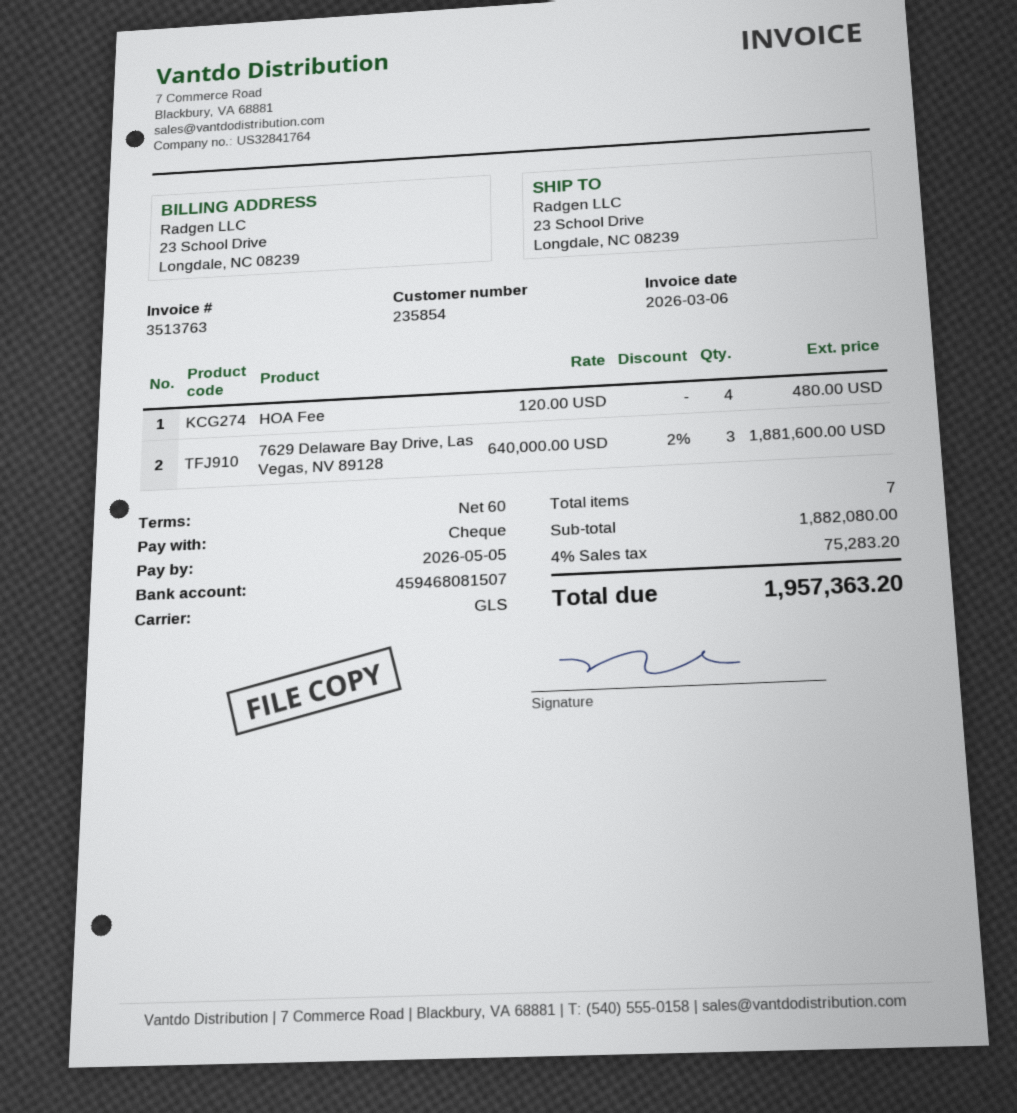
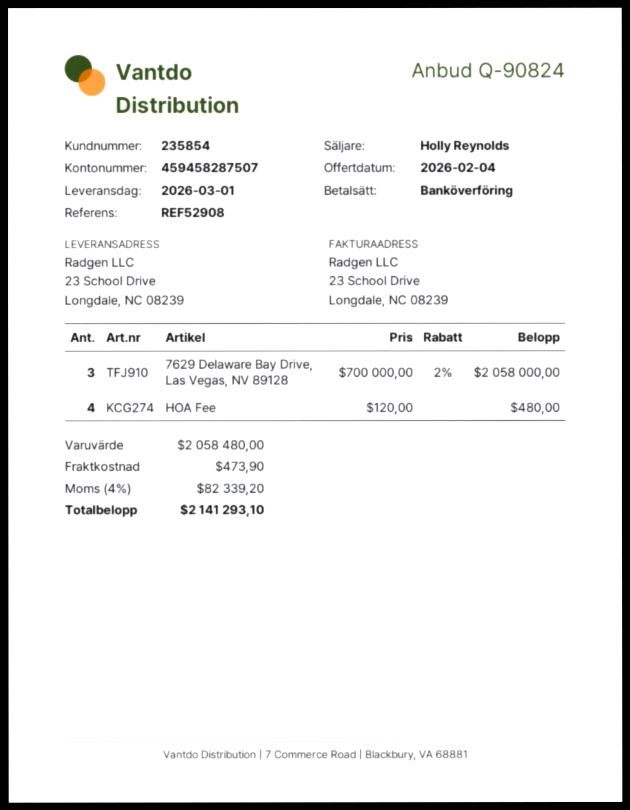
payment method: cheque -> bank transfer
bank account: 459468081507 -> 459458287507
7629 Delaware Bay Drive, Las Vegas, NV 89128: 3 x 640000.00 - 2% = 1881600.00 -> 3 x 700000.00 - 2% = 2058000.00
subtotal: 1882080.00 -> 2058480.00
shipping: none -> 473.90
tax: 4% = 75283.20 -> 4% = 82339.20
total: 1957363.20 -> 2141293.10

